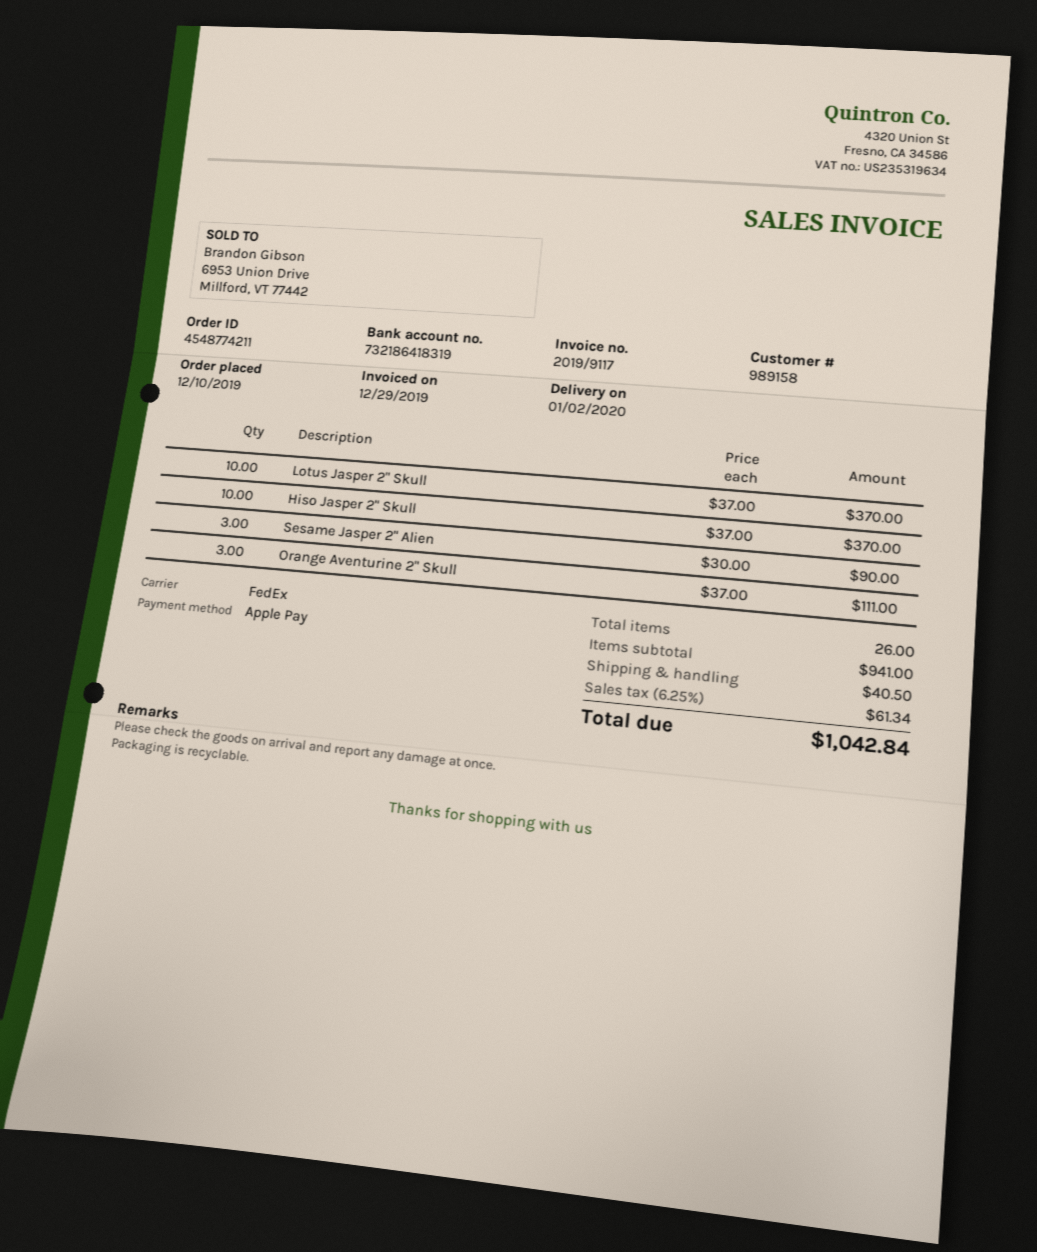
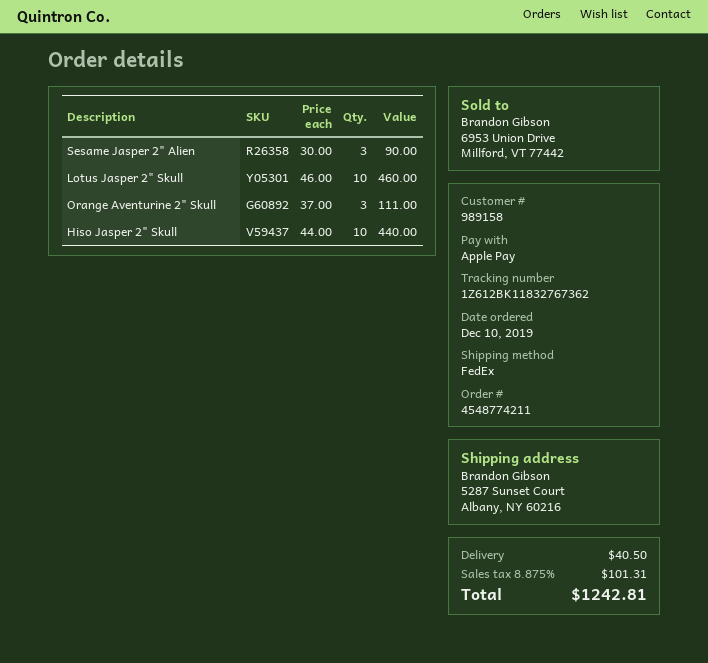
Lotus Jasper 2" Skull: 10 x 37.00 = 370.00 -> 10 x 46.00 = 460.00
Hiso Jasper 2" Skull: 10 x 37.00 = 370.00 -> 10 x 44.00 = 440.00
tax: 6.25% = 61.34 -> 8.875% = 101.31
total: 1042.84 -> 1242.81

